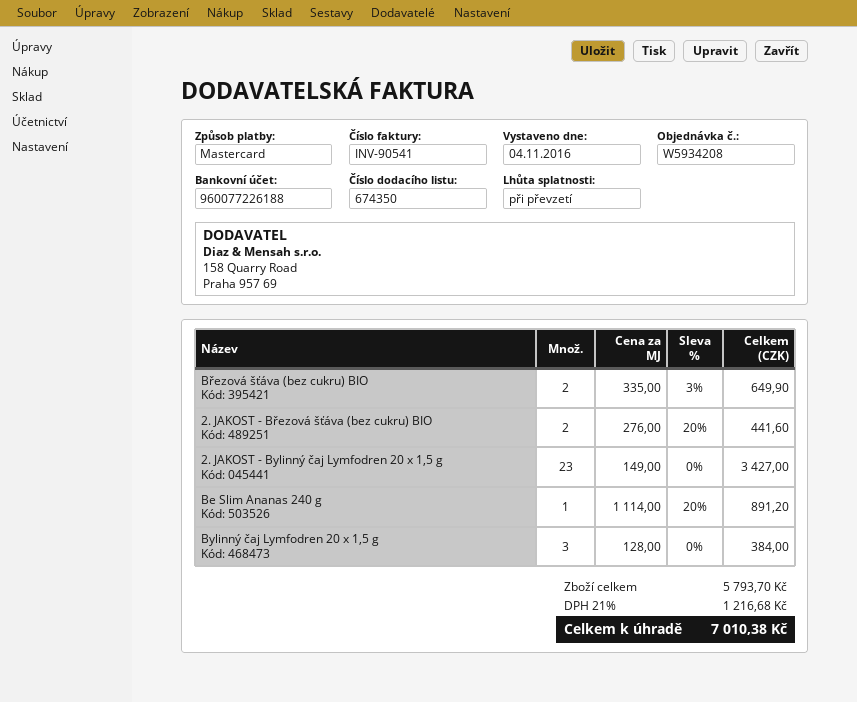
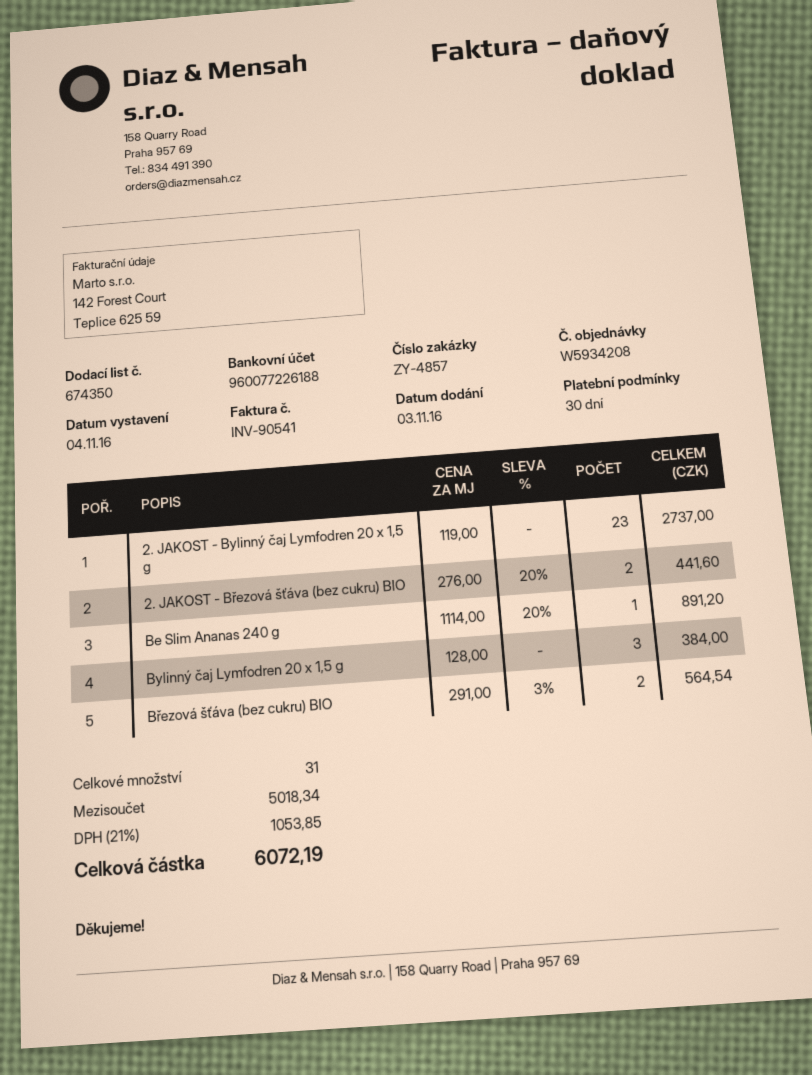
payment terms: on receipt -> 30 days
Březová šťáva (bez cukru) BIO: 2 x 335.00 - 3% = 649.90 -> 2 x 291.00 - 3% = 564.54
2. JAKOST - Bylinný čaj Lymfodren 20 x 1,5 g: 23 x 149.00 = 3427.00 -> 23 x 119.00 = 2737.00
subtotal: 5793.70 -> 5018.34
tax: 21% = 1216.68 -> 21% = 1053.85
total: 7010.38 -> 6072.19

